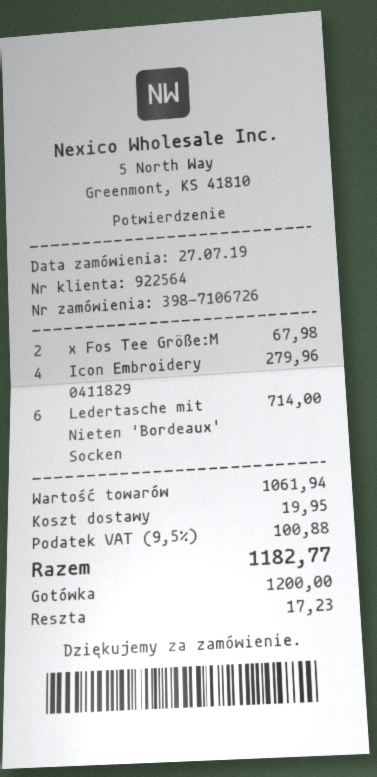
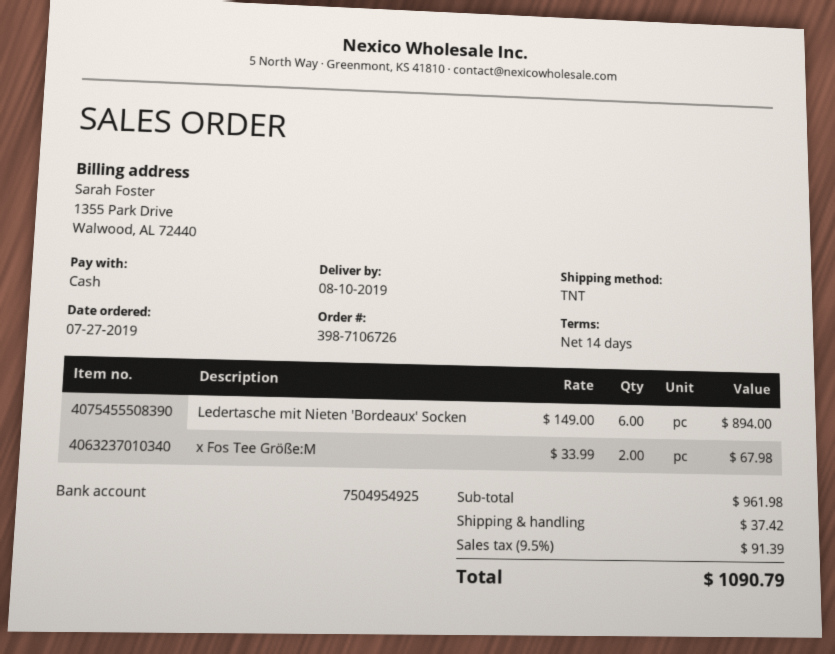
Icon Embroidery 0411829: 4 for 279.96 -> none
Ledertasche mit Nieten 'Bordeaux' Socken: 6 for 714.00 -> 6 for 894.00
subtotal: 1061.94 -> 961.98
shipping: 19.95 -> 37.42
tax: 9.5% = 100.88 -> 9.5% = 91.39
total: 1182.77 -> 1090.79

